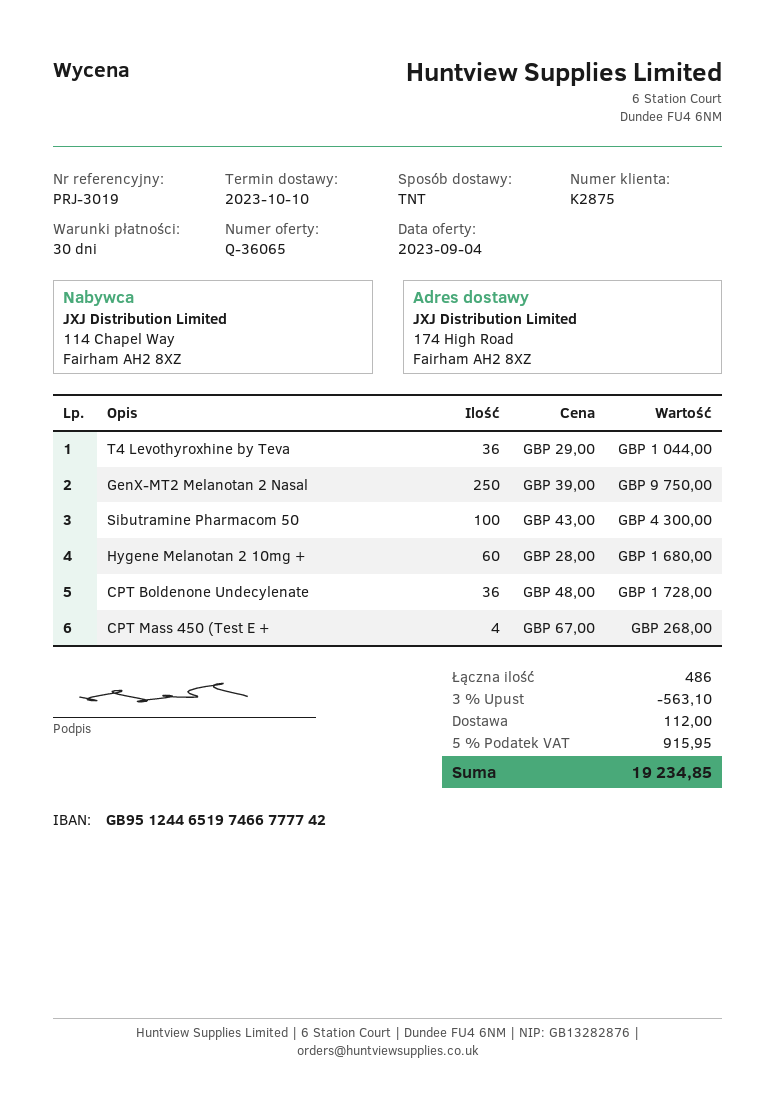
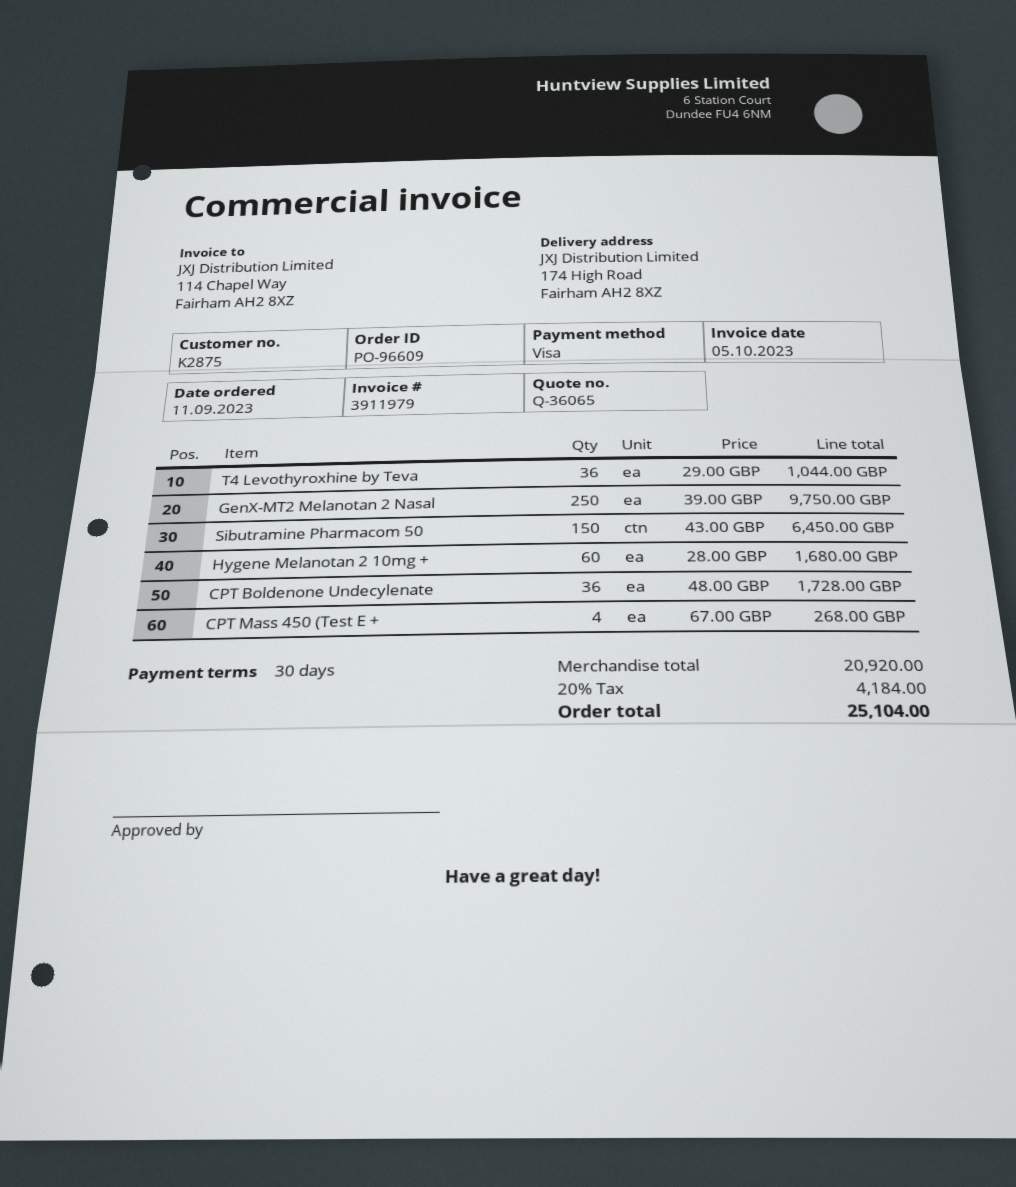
Sibutramine Pharmacom 50: 100 x 43.00 = 4300.00 -> 150 x 43.00 = 6450.00
discount: 3% = 563.10 -> none
shipping: 112.00 -> none
tax: 5% = 915.95 -> 20% = 4184.00
total: 19234.85 -> 25104.00

